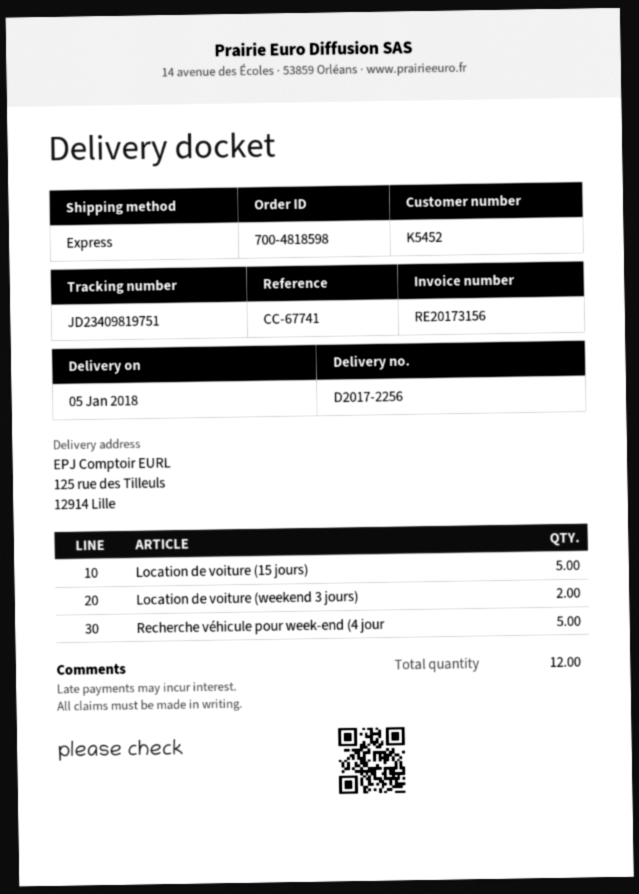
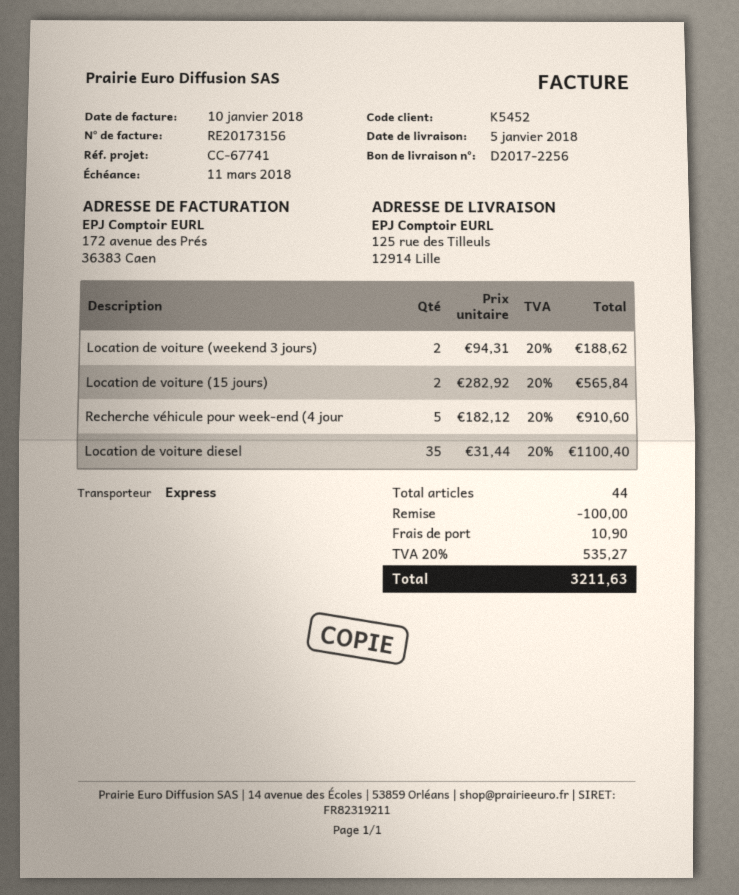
Location de voiture (15 jours): 5 -> 2
Location de voiture diesel: none -> 35
total quantity: 12 -> 44

